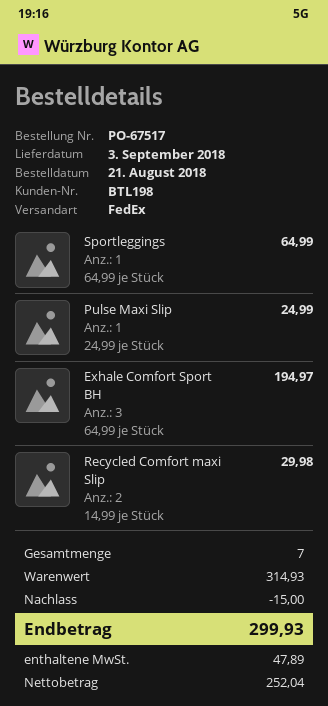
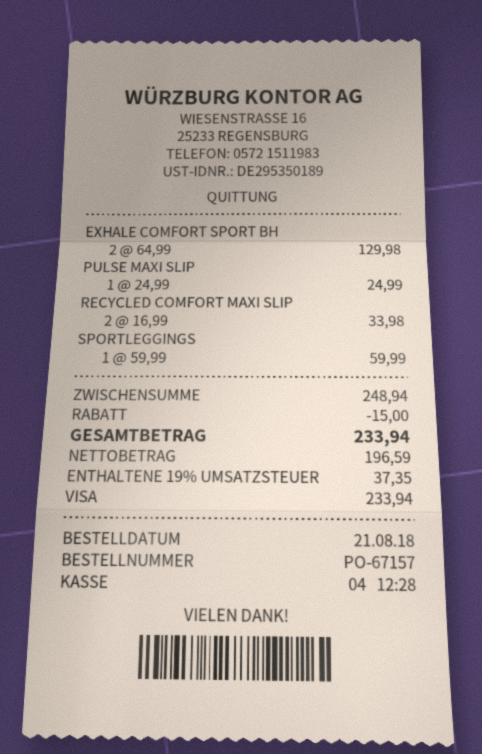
order number: PO-67517 -> PO-67157
Sportleggings: 1 x 64.99 = 64.99 -> 1 x 59.99 = 59.99
Exhale Comfort Sport BH: 3 x 64.99 = 194.97 -> 2 x 64.99 = 129.98
Recycled Comfort maxi Slip: 2 x 14.99 = 29.98 -> 2 x 16.99 = 33.98
subtotal: 314.93 -> 248.94
net: 252.04 -> 196.59
tax: 47.89 -> 37.35
total: 299.93 -> 233.94

